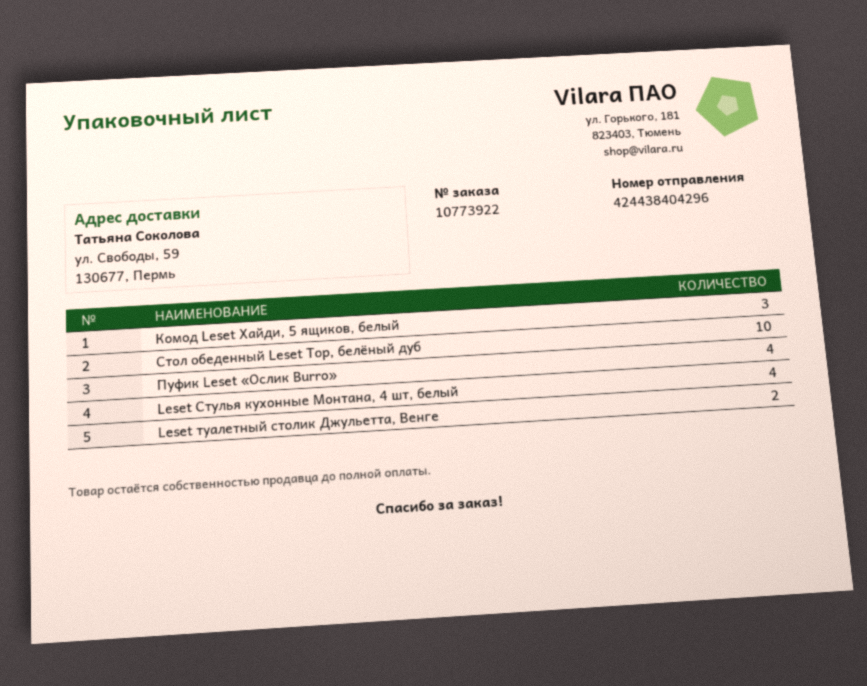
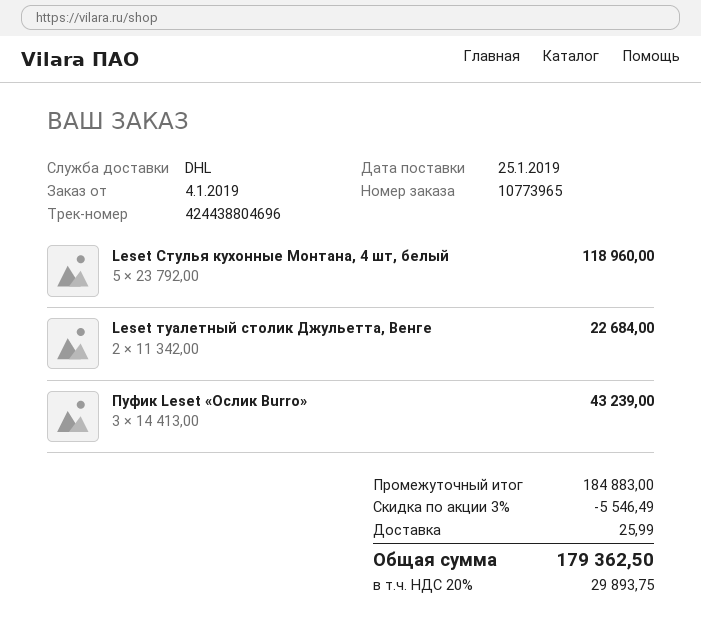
order number: 10773922 -> 10773965
tracking number: 424438404296 -> 424438804696
Комод Leset Хайди, 5 ящиков, белый: 3 -> none
Стол обеденный Leset Тор, белёный дуб: 10 -> none
Пуфик Leset «Ослик Burro»: 4 -> 3
Leset Стулья кухонные Монтана, 4 шт, белый: 4 -> 5

